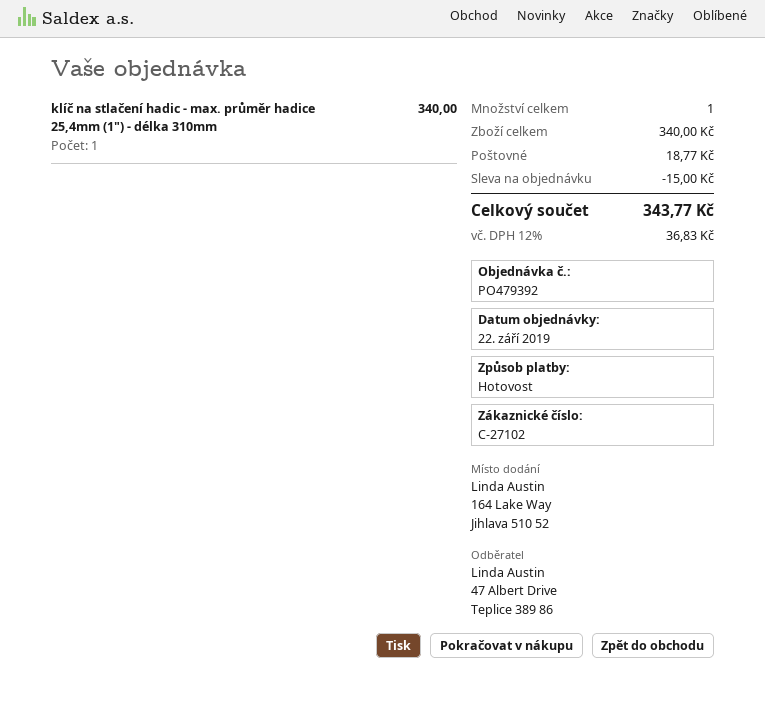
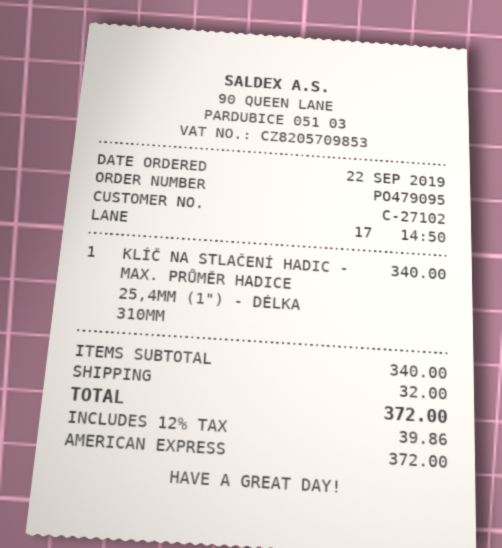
order number: PO479392 -> PO479095
payment method: cash -> American Express
discount: 15.00 -> none
shipping: 18.77 -> 32.00
tax: 12% = 36.83 -> 12% = 39.86
total: 343.77 -> 372.00

